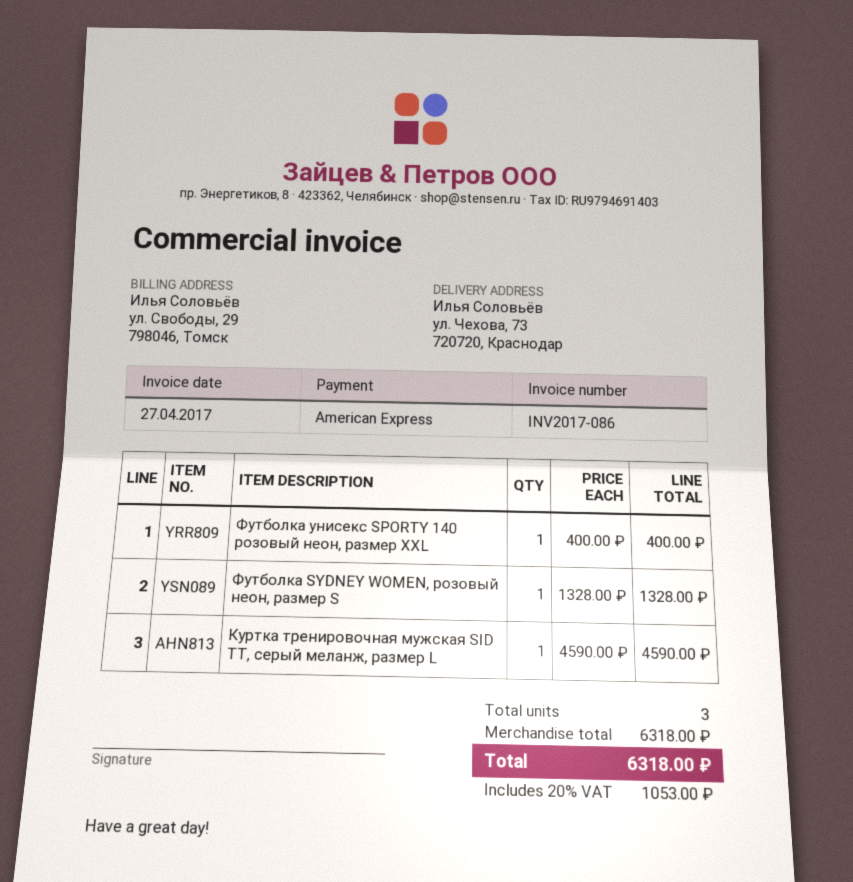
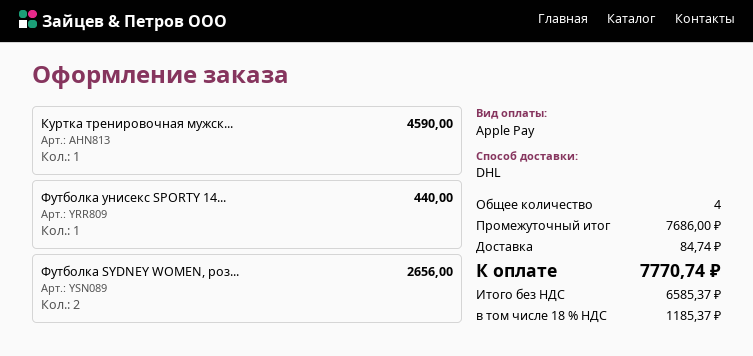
payment method: American Express -> Apple Pay
Футболка унисекс SPORTY 140 розовый неон, размер XXL: 1 for 400.00 -> 1 for 440.00
Футболка SYDNEY WOMEN, розовый неон, размер S: 1 for 1328.00 -> 2 for 2656.00
total quantity: 3 -> 4
subtotal: 6318.00 -> 7686.00
shipping: none -> 84.74
tax: 20% = 1053.00 -> 18% = 1185.37
total: 6318.00 -> 7770.74

